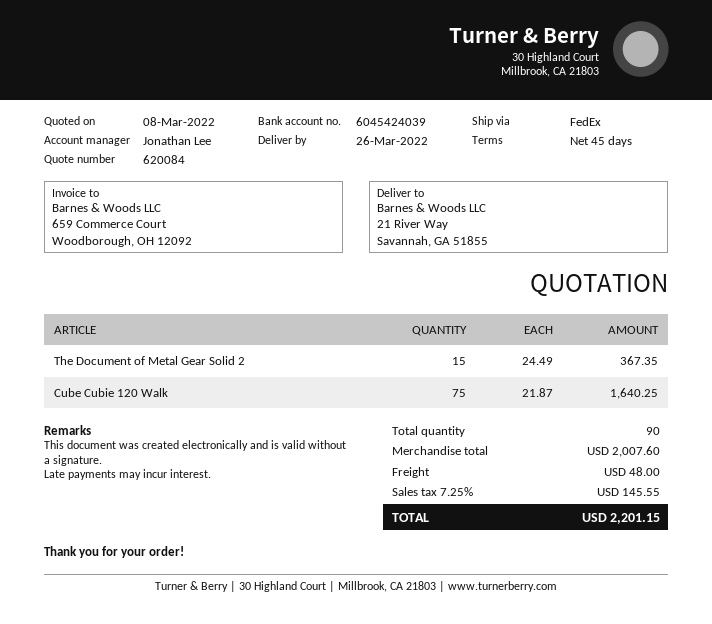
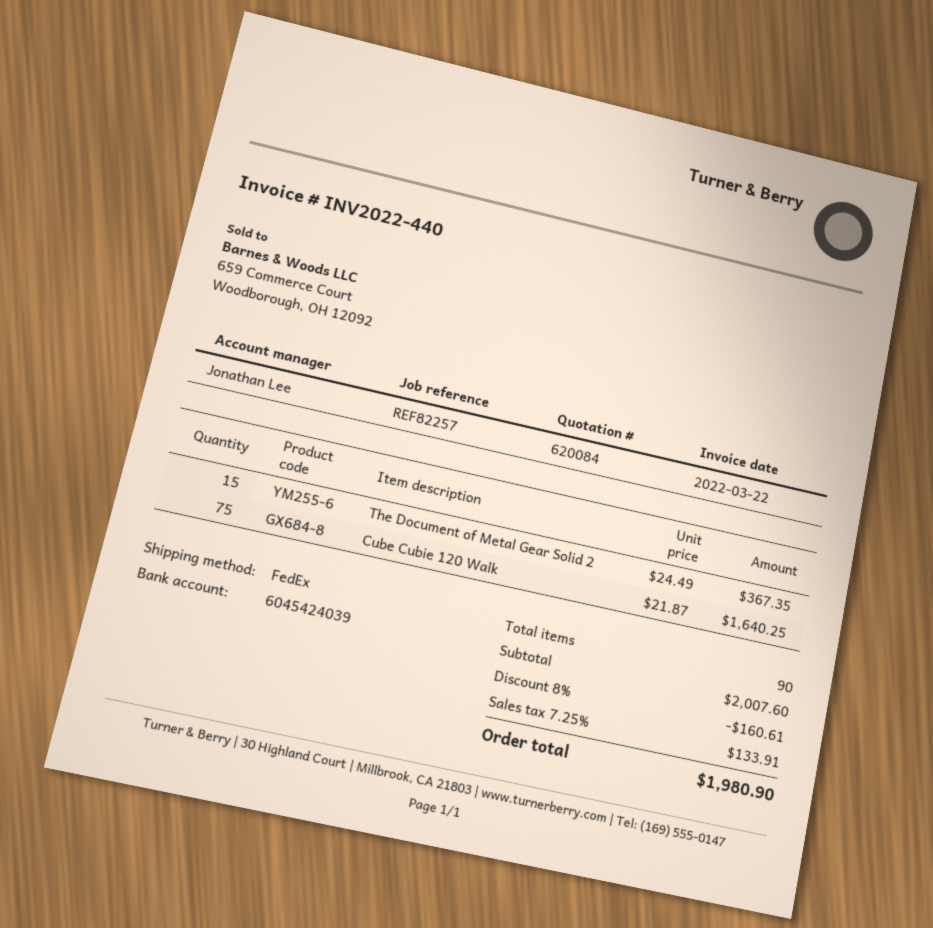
discount: none -> 8% = 160.61
shipping: 48.00 -> none
tax: 7.25% = 145.55 -> 7.25% = 133.91
total: 2201.15 -> 1980.90

